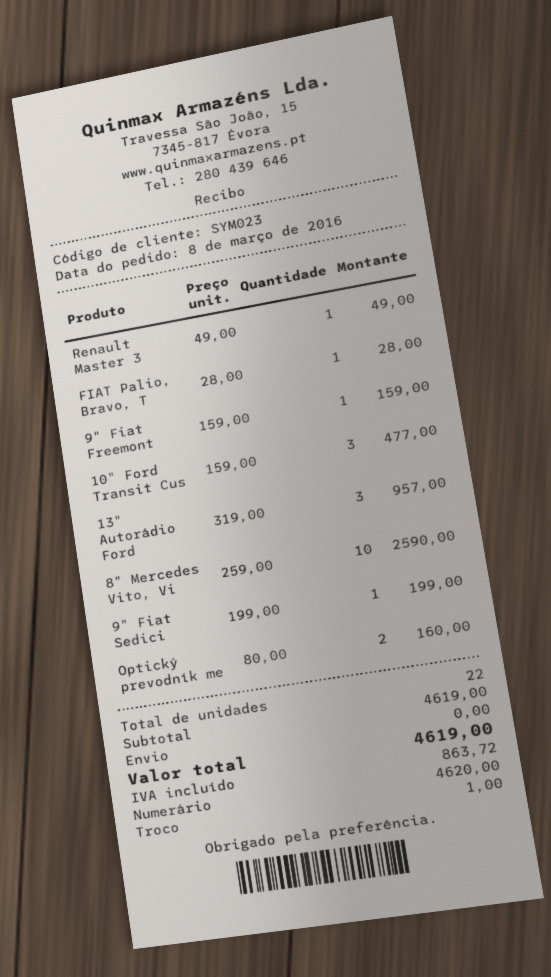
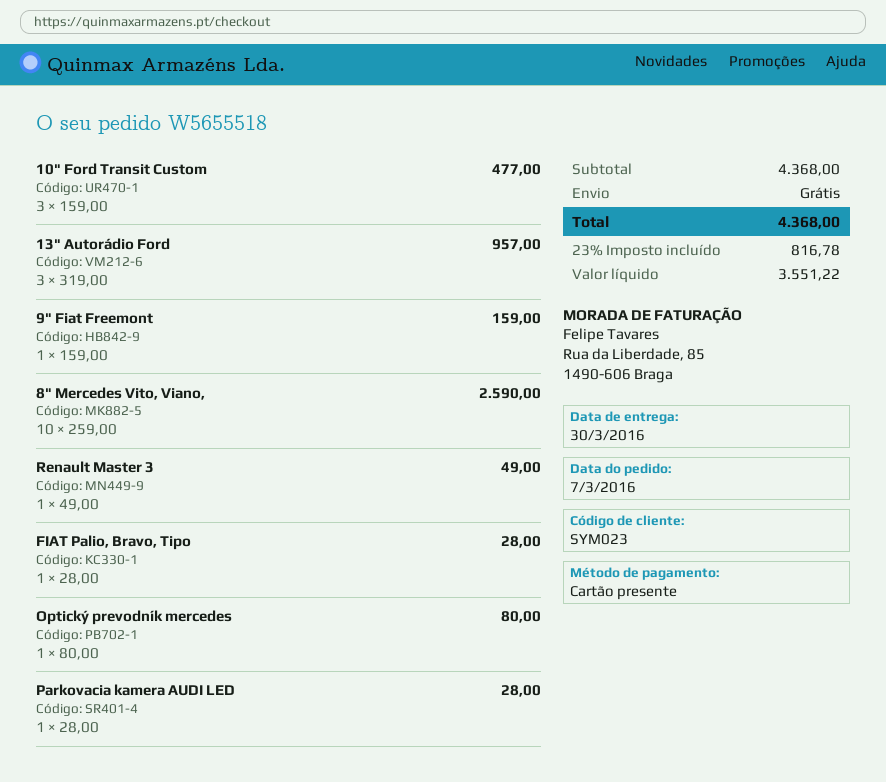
order date: 2016-03-08 -> 2016-03-07
payment method: cash -> gift card
9" Fiat Sedici: 1 x 199.00 = 199.00 -> none
Optický prevodník me: 2 x 80.00 = 160.00 -> 1 x 80.00 = 80.00
Parkovacia kamera AUDI LED: none -> 1 x 28.00 = 28.00
subtotal: 4619.00 -> 4368.00
tax: 863.72 -> 816.78
total: 4619.00 -> 4368.00

